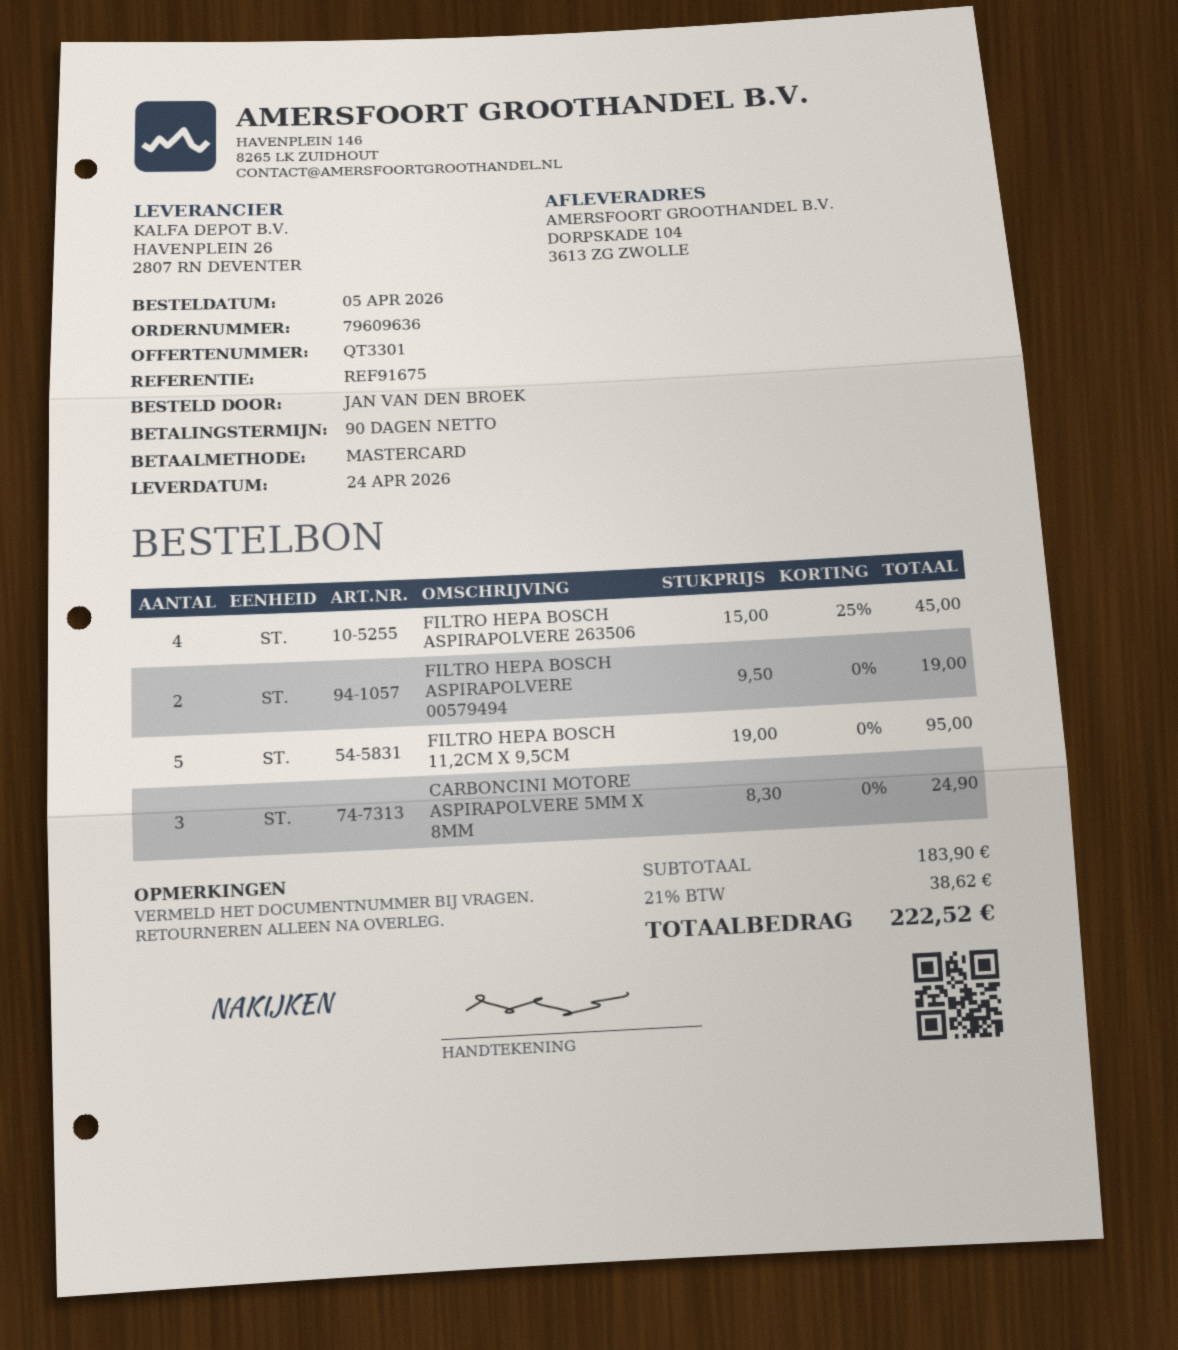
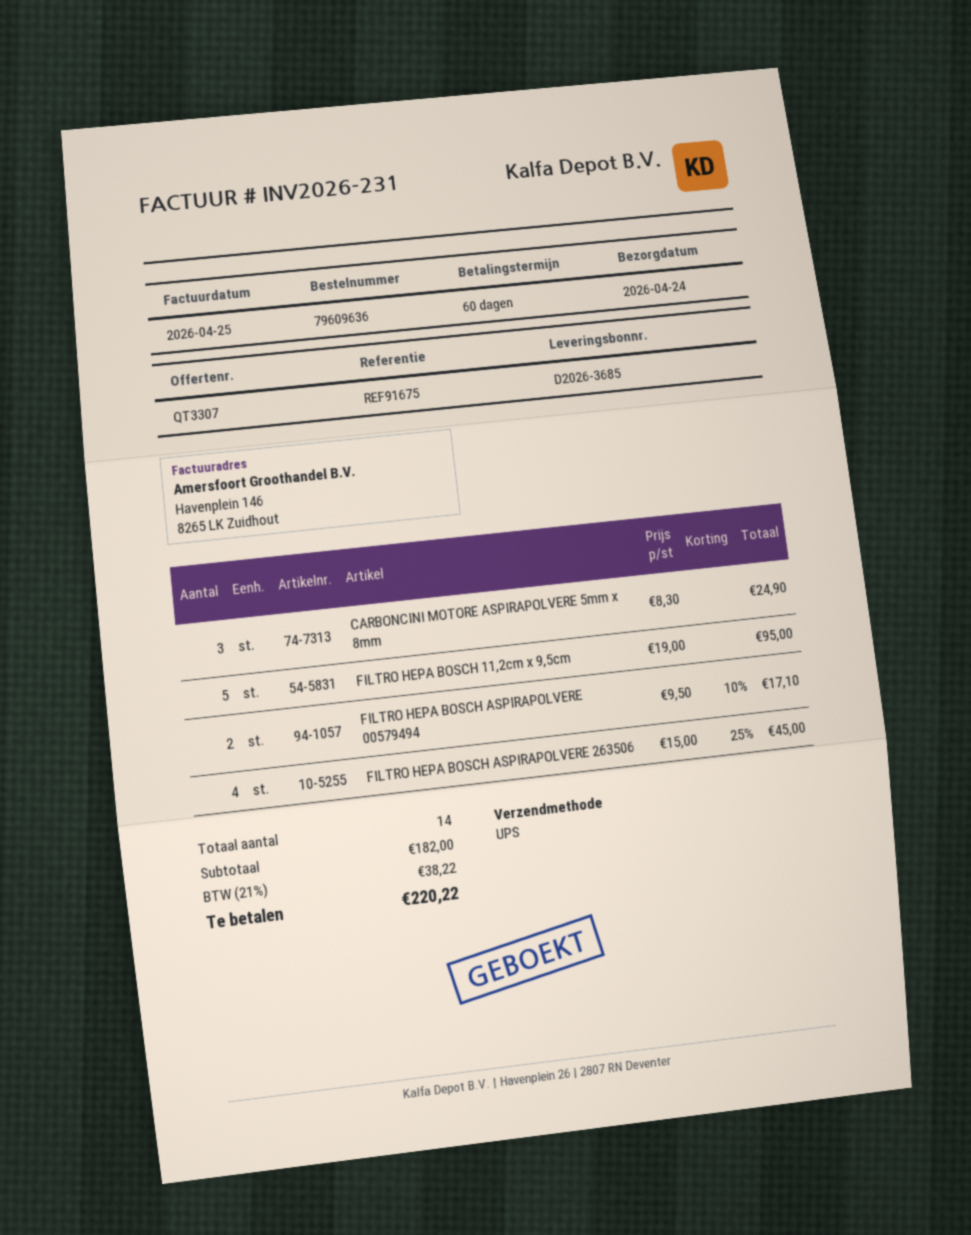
quote number: QT3301 -> QT3307
payment terms: 90 days -> 60 days
FILTRO HEPA BOSCH ASPIRAPOLVERE 00579494: 2 x 9.50 = 19.00 -> 2 x 9.50 - 10% = 17.10
subtotal: 183.90 -> 182.00
tax: 21% = 38.62 -> 21% = 38.22
total: 222.52 -> 220.22

